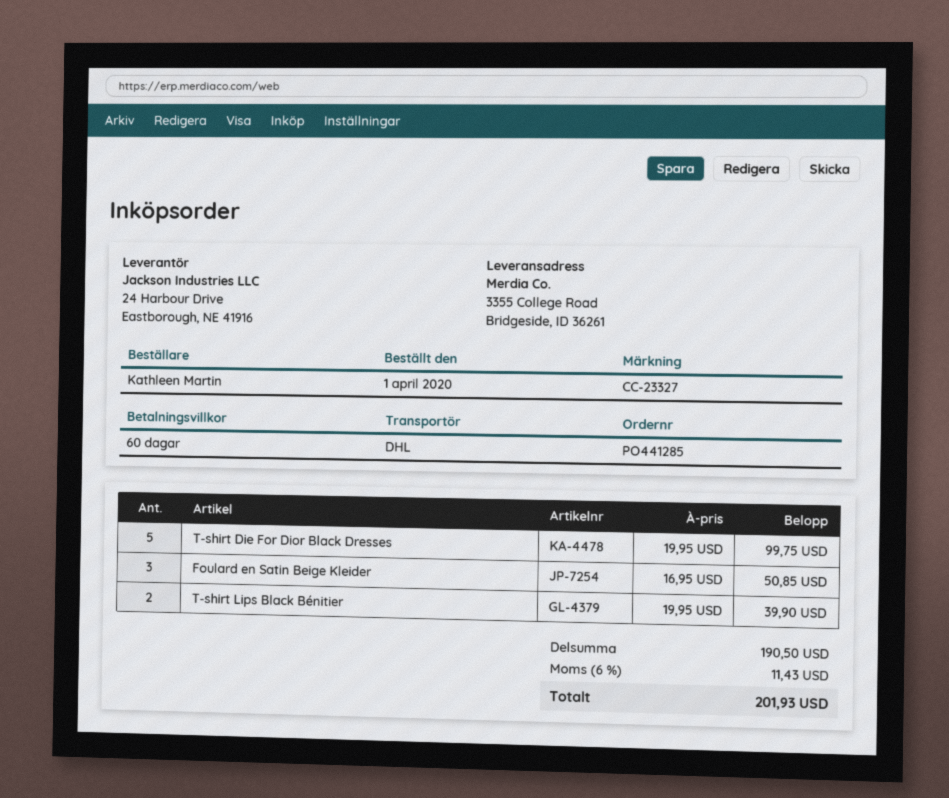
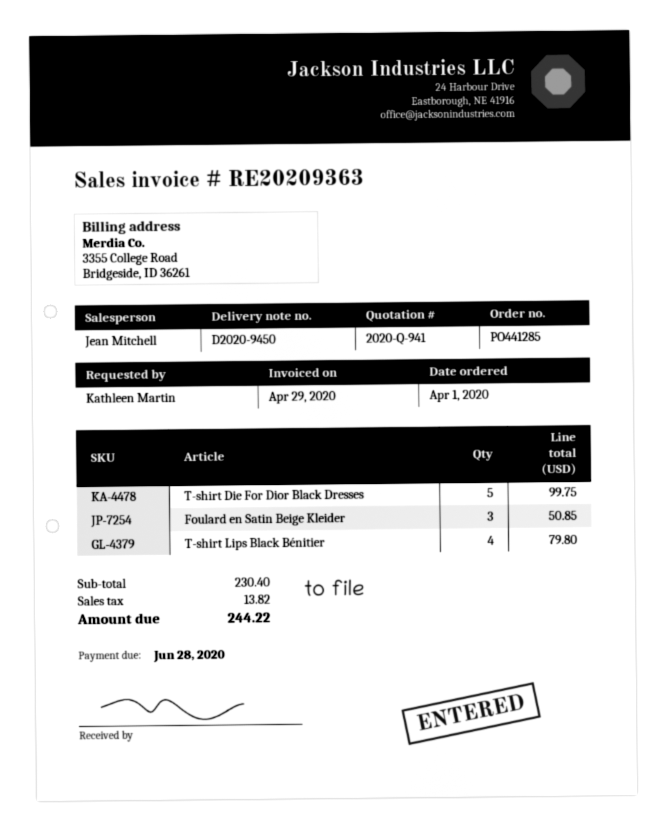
T-shirt Lips Black Bénitier: 2 for 39.90 -> 4 for 79.80
subtotal: 190.50 -> 230.40
tax: 11.43 -> 13.82
total: 201.93 -> 244.22

